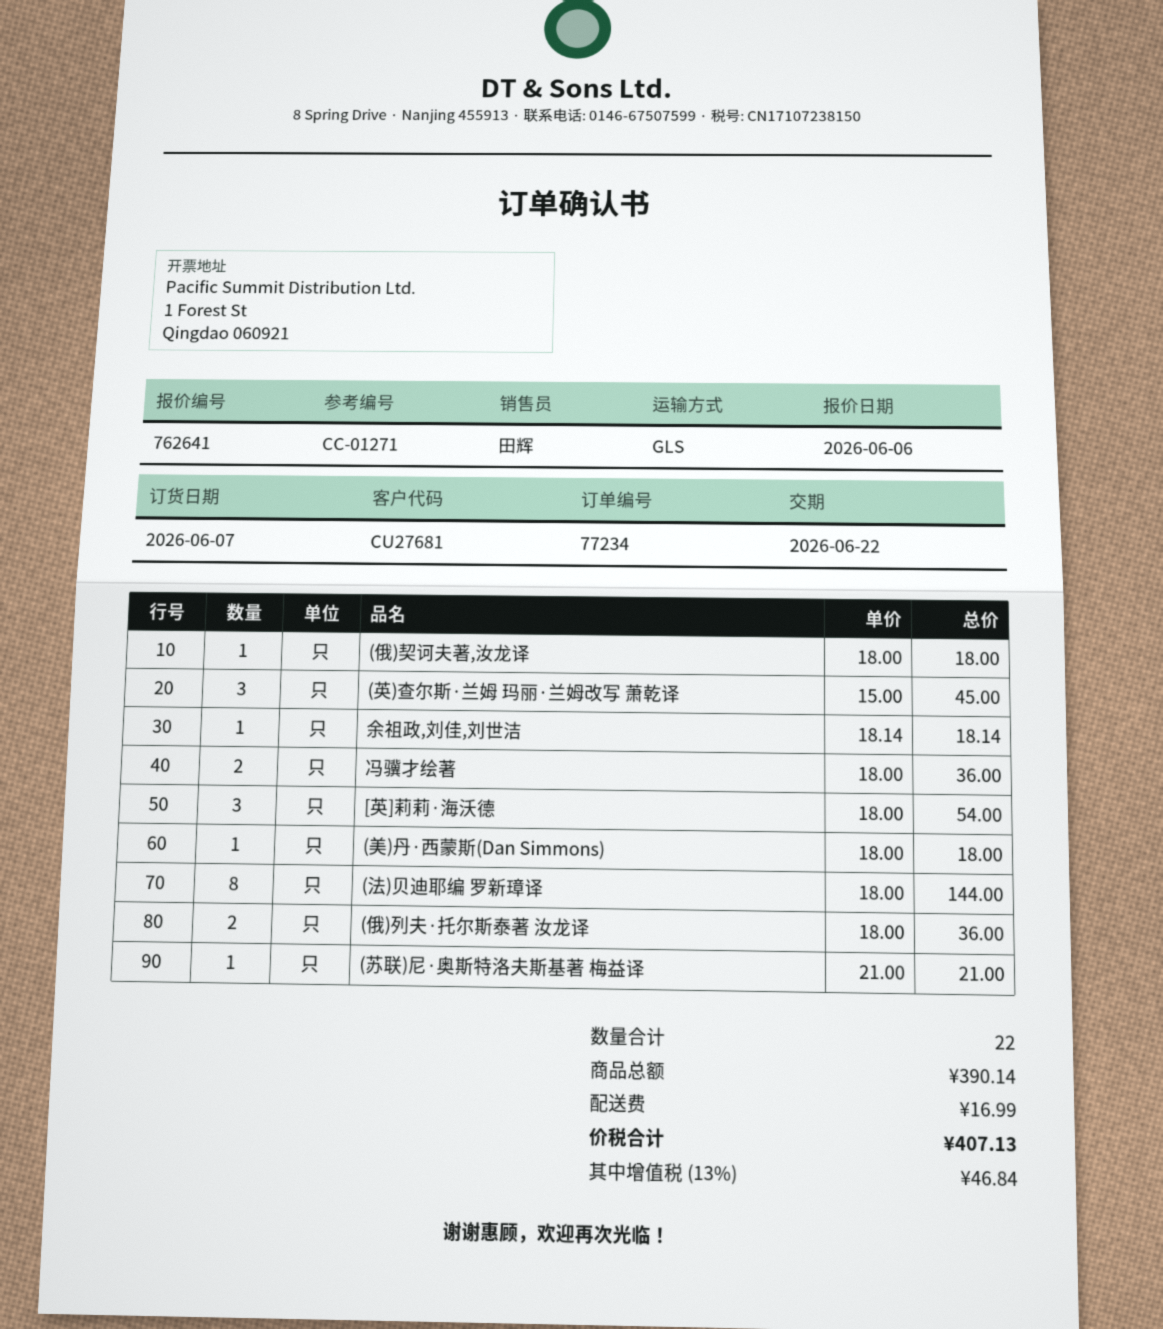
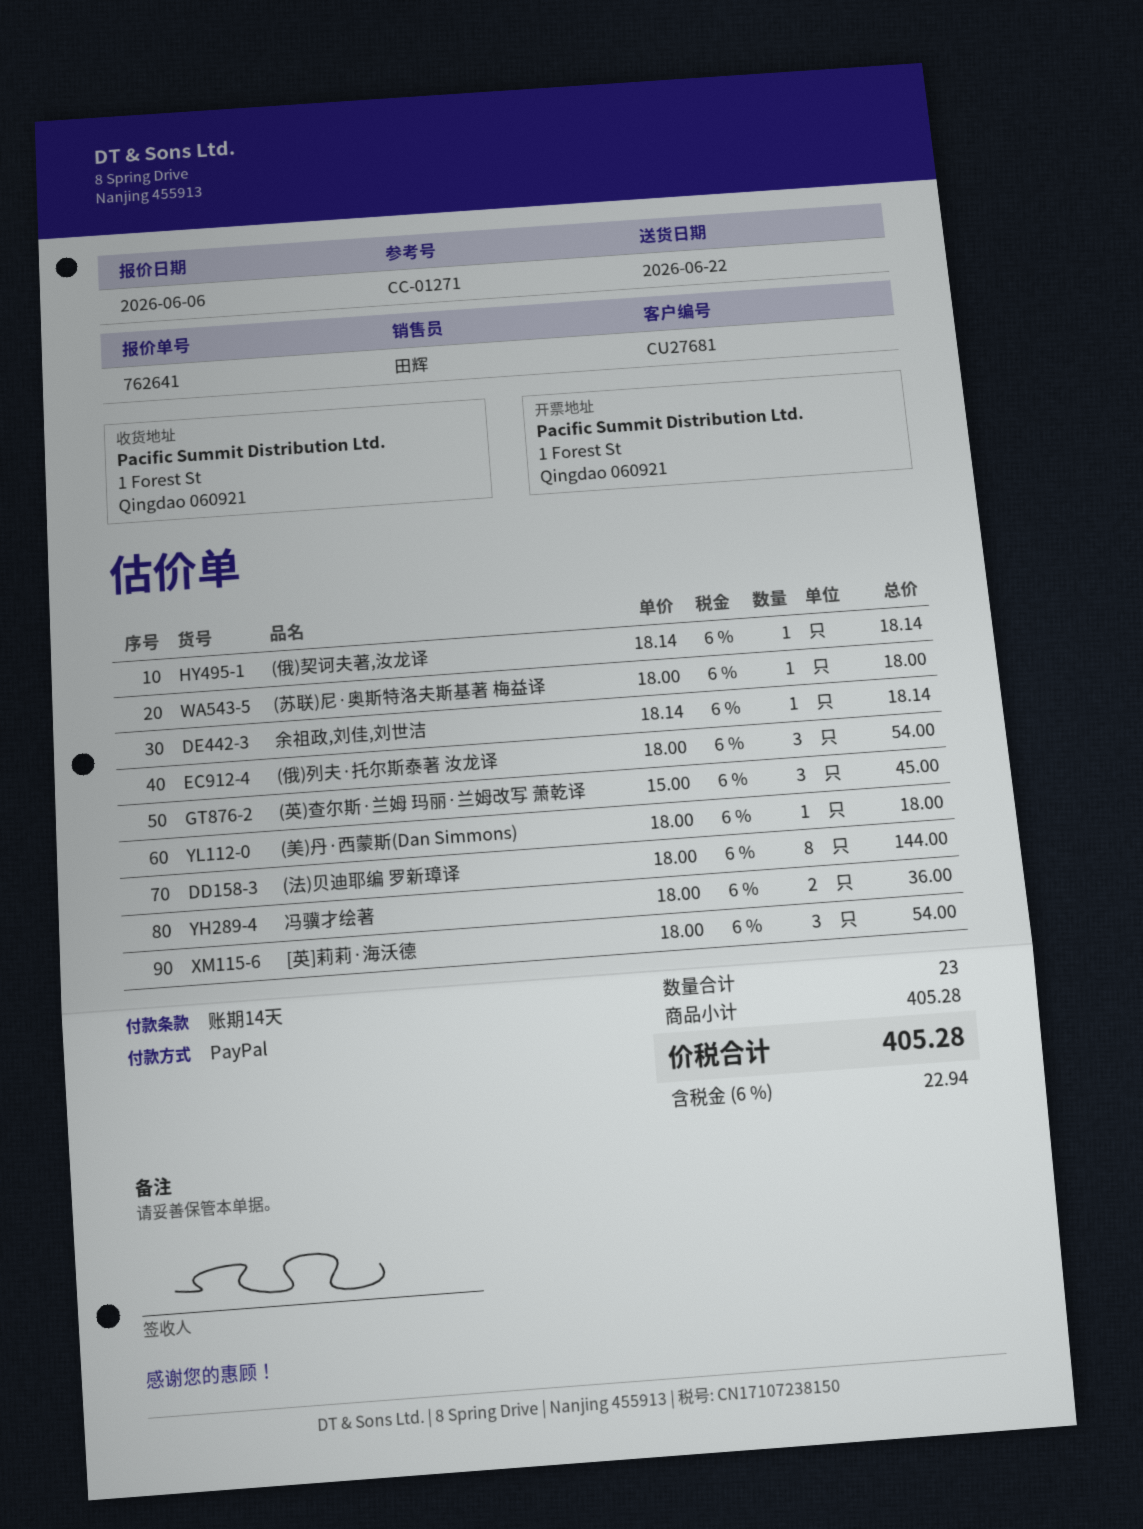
(俄)契诃夫著,汝龙译: 1 x 18.00 = 18.00 -> 1 x 18.14 = 18.14
(俄)列夫·托尔斯泰著 汝龙译: 2 x 18.00 = 36.00 -> 3 x 18.00 = 54.00
(苏联)尼·奥斯特洛夫斯基著 梅益译: 1 x 21.00 = 21.00 -> 1 x 18.00 = 18.00
total quantity: 22 -> 23
subtotal: 390.14 -> 405.28
shipping: 16.99 -> none
tax: 13% = 46.84 -> 6% = 22.94
total: 407.13 -> 405.28

